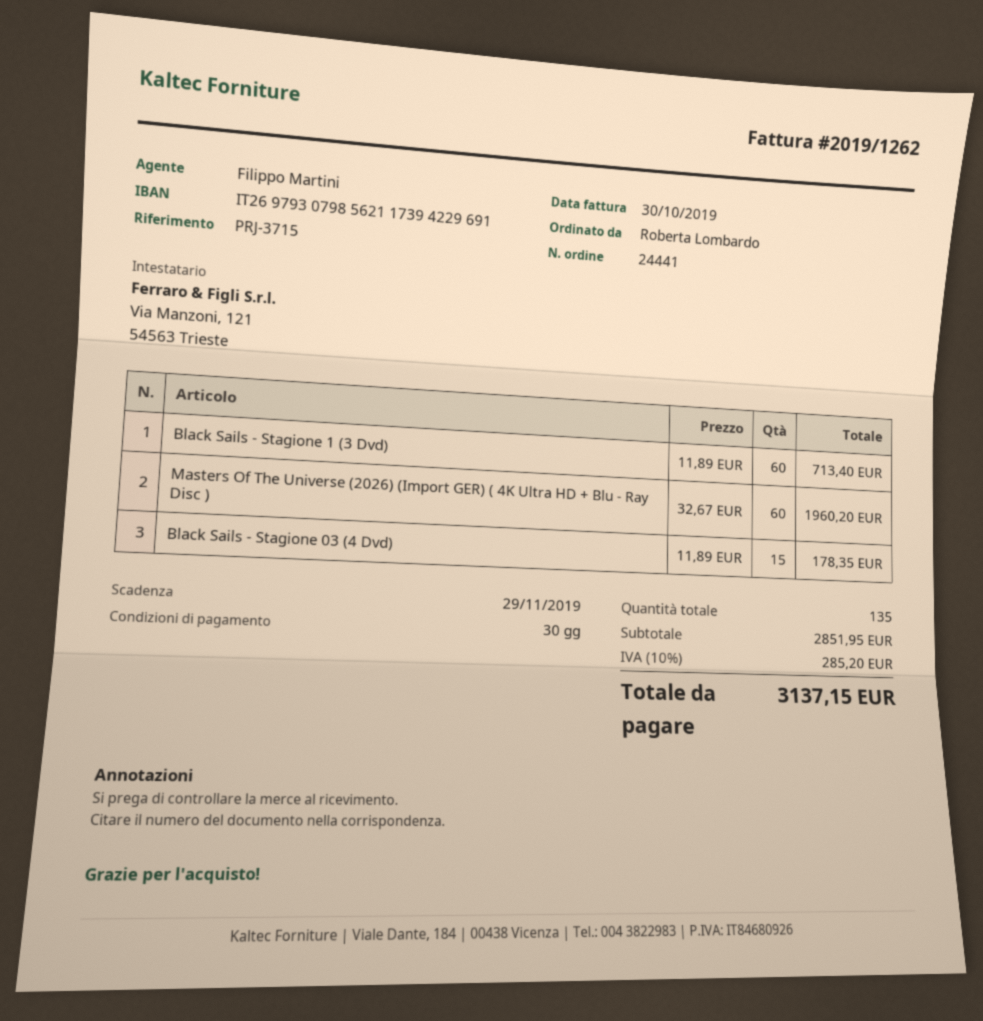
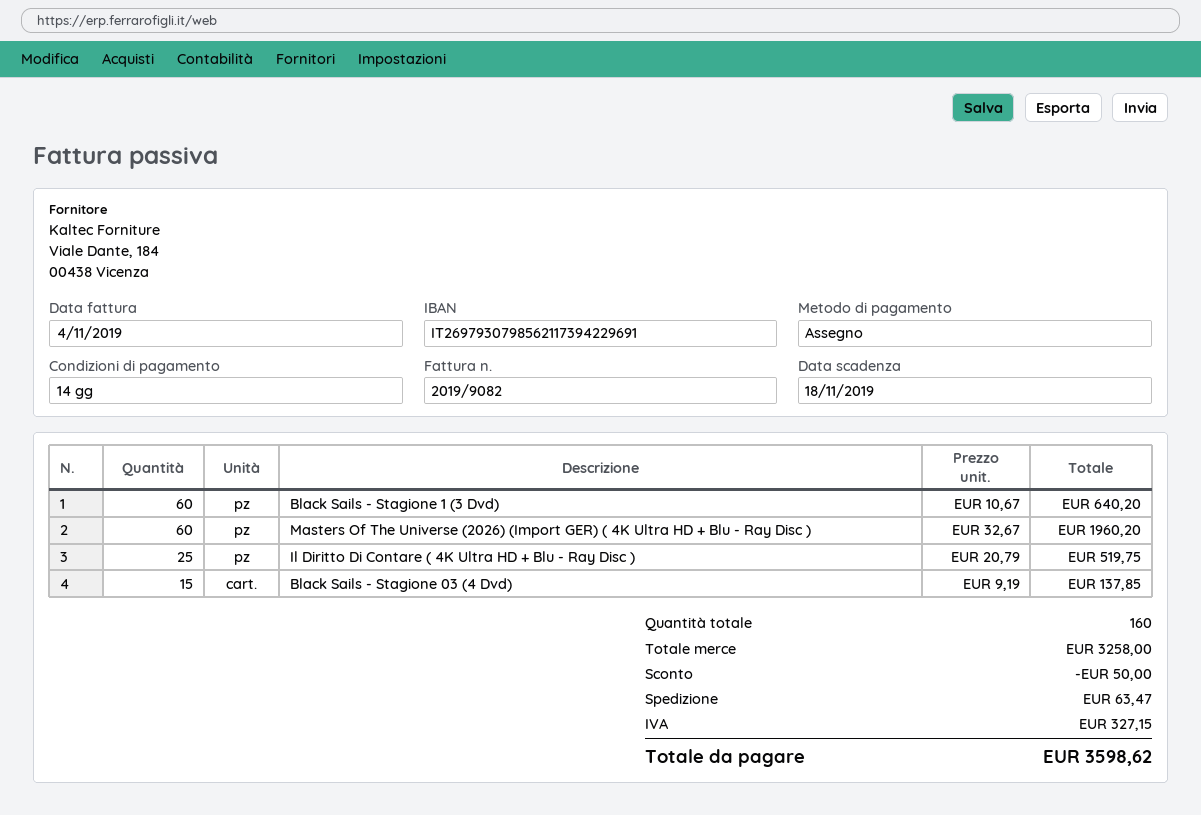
invoice number: 2019/1262 -> 2019/9082
invoice date: 2019-10-30 -> 2019-11-04
payment terms: 30 days -> 14 days
due date: 2019-11-29 -> 2019-11-18
Black Sails - Stagione 1 (3 Dvd): 60 x 11.89 = 713.40 -> 60 x 10.67 = 640.20
Black Sails - Stagione 03 (4 Dvd): 15 x 11.89 = 178.35 -> 15 x 9.19 = 137.85
Il Diritto Di Contare ( 4K Ultra HD + Blu - Ray Disc ): none -> 25 x 20.79 = 519.75
total quantity: 135 -> 160
subtotal: 2851.95 -> 3258.00
discount: none -> 50.00
shipping: none -> 63.47
tax: 285.20 -> 327.15
total: 3137.15 -> 3598.62

